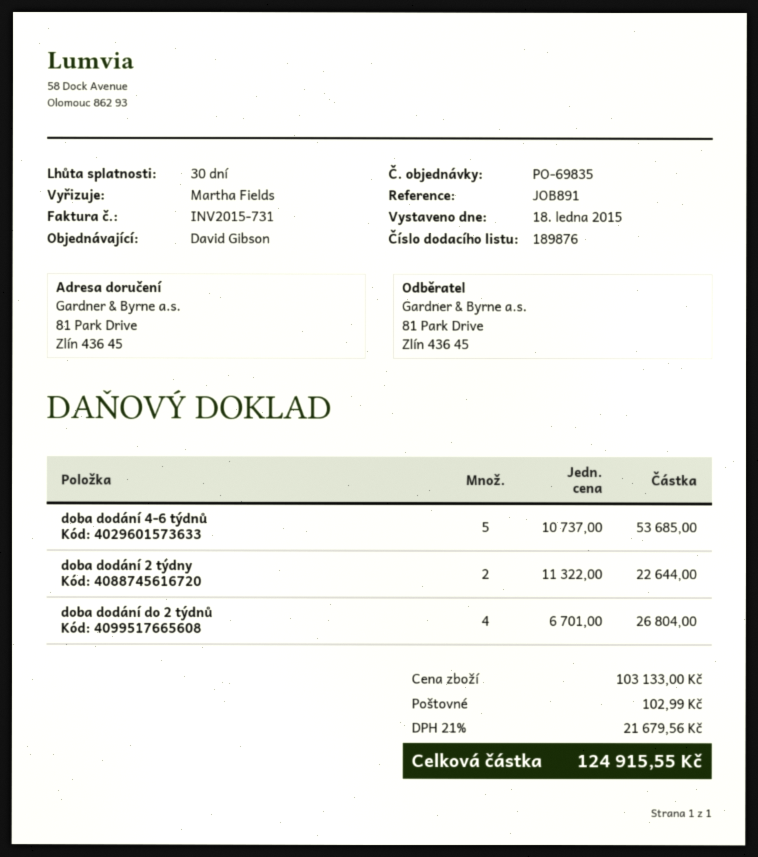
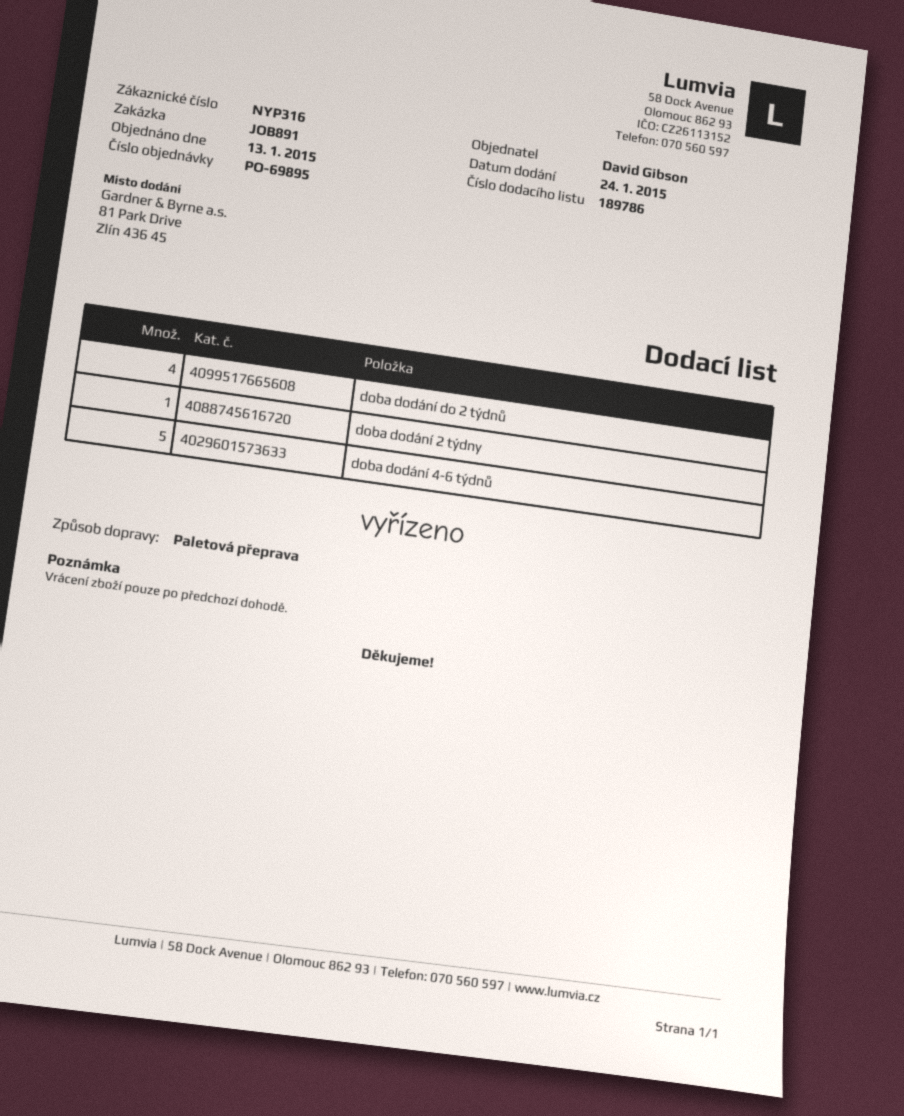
order number: PO-69835 -> PO-69895
delivery note number: 189876 -> 189786
doba dodání 2 týdny: 2 -> 1

